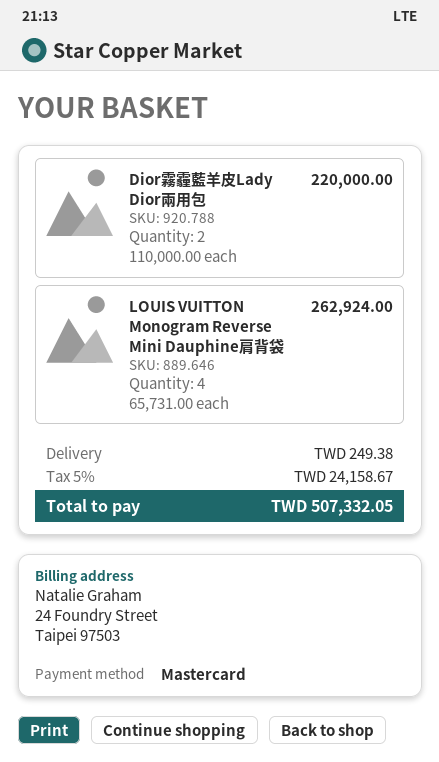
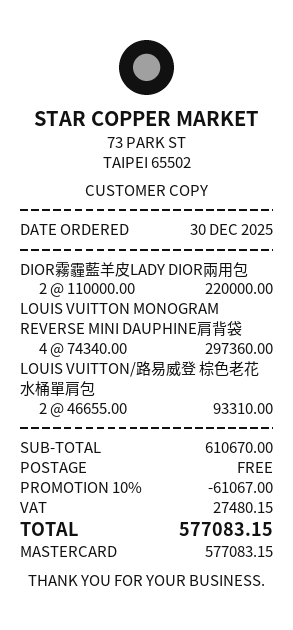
LOUIS VUITTON Monogram Reverse Mini Dauphine肩背袋: 4 x 65731.00 = 262924.00 -> 4 x 74340.00 = 297360.00
LOUIS VUITTON/路易威登 棕色老花水桶單肩包: none -> 2 x 46655.00 = 93310.00
discount: none -> 10% = 61067.00
shipping: 249.38 -> 0.00
tax: 24158.67 -> 27480.15
total: 507332.05 -> 577083.15

